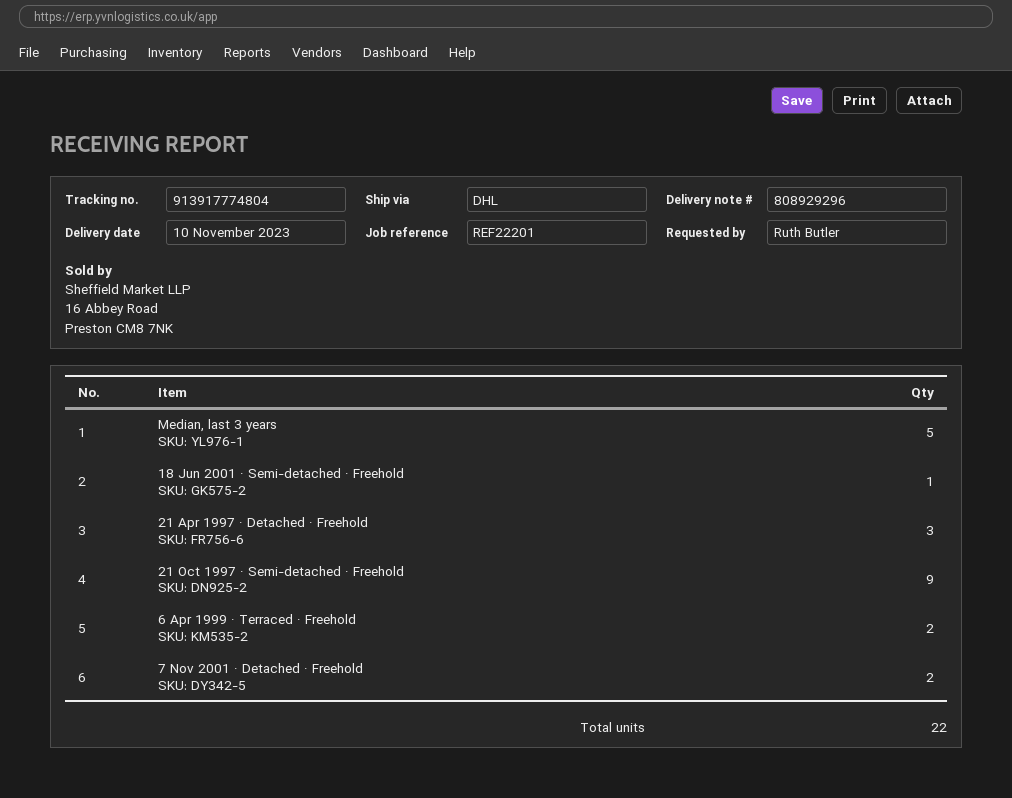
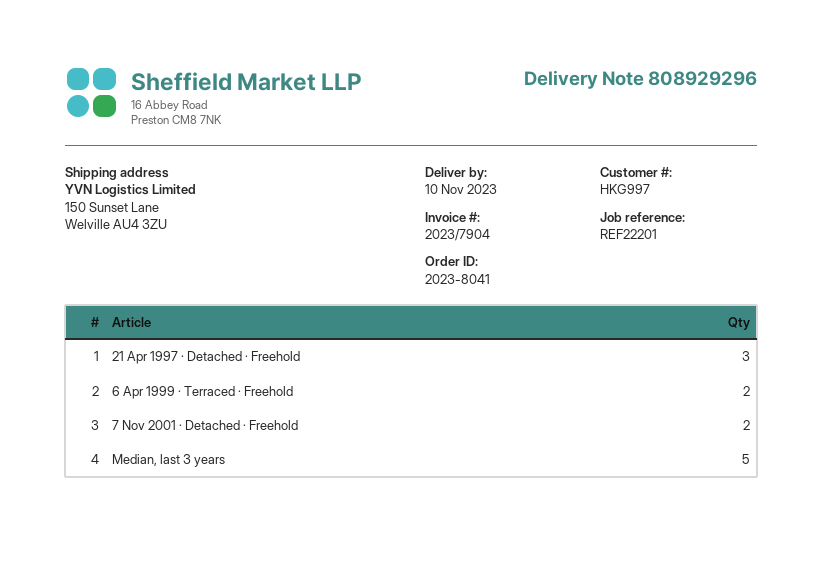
18 Jun 2001 · Semi-detached · Freehold: 1 -> none
21 Oct 1997 · Semi-detached · Freehold: 9 -> none

